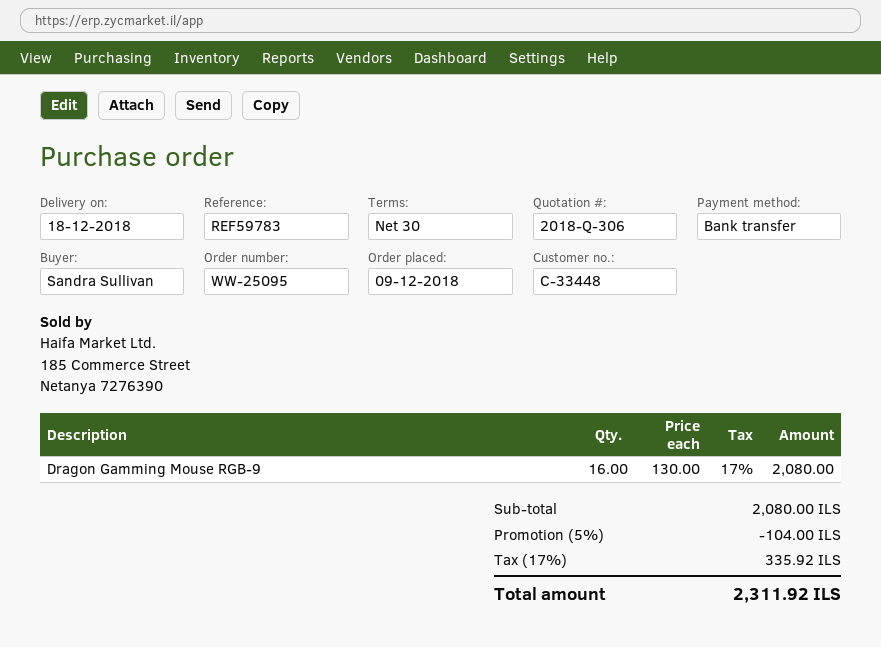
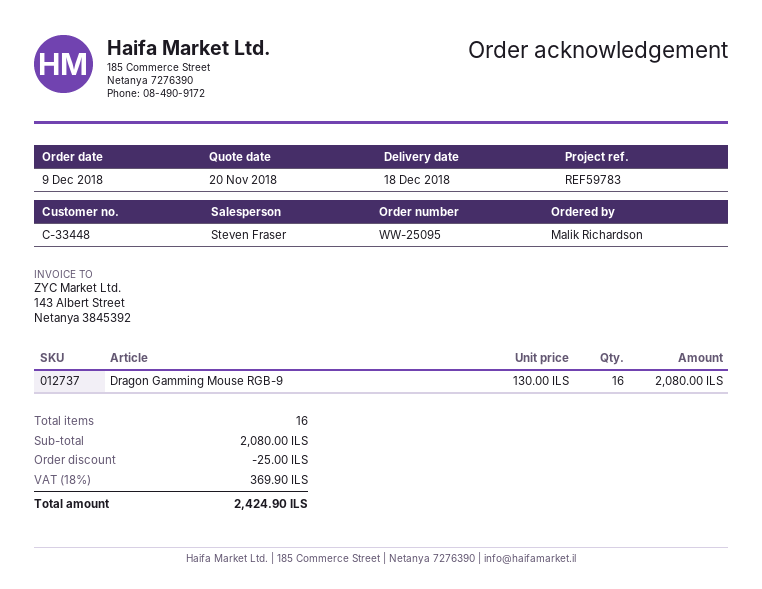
ordered by: Sandra Sullivan -> Malik Richardson
discount: 104.00 -> 25.00
tax: 17% = 335.92 -> 18% = 369.90
total: 2311.92 -> 2424.90

